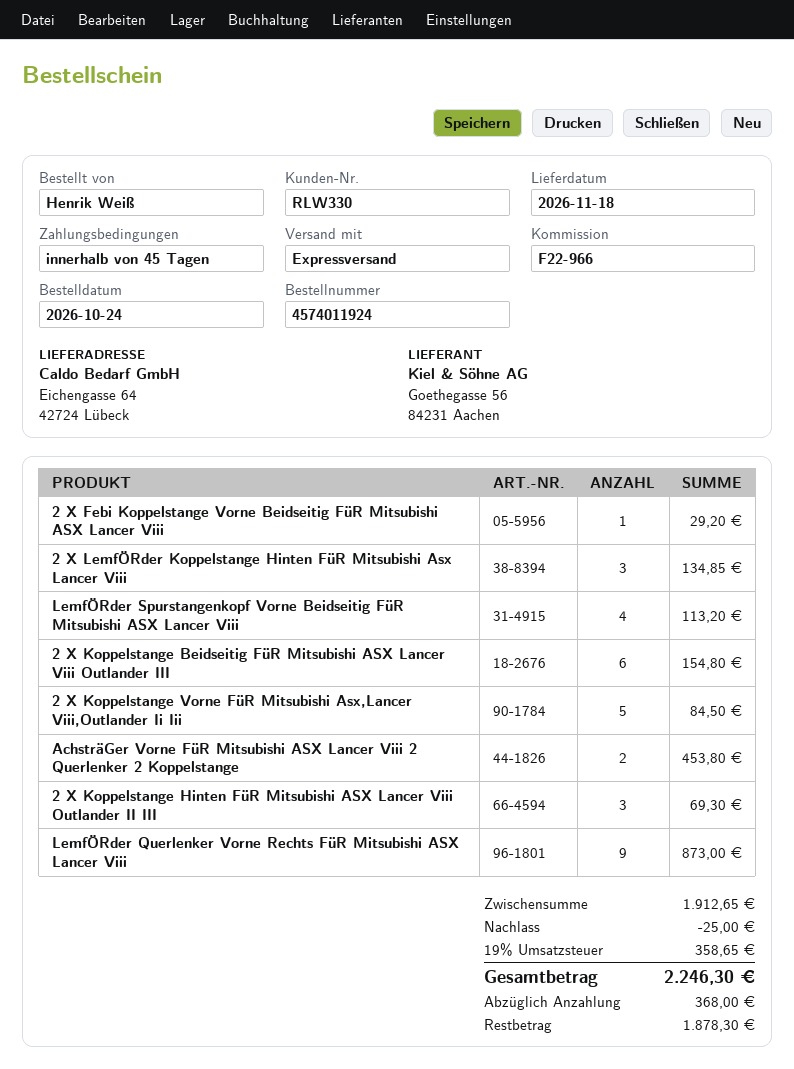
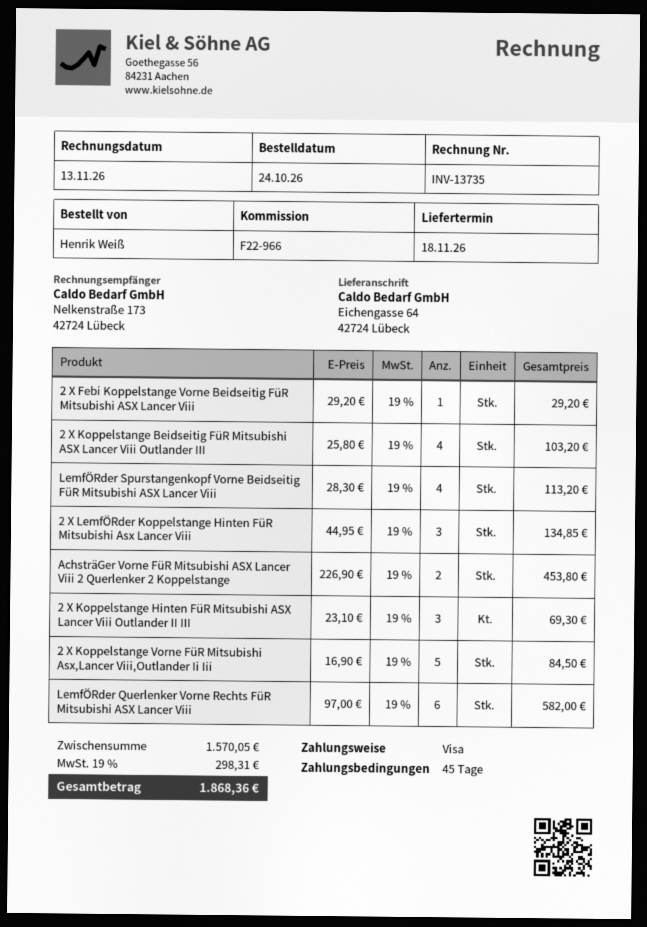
2 X Koppelstange Beidseitig FüR Mitsubishi ASX Lancer Viii Outlander III: 6 for 154.80 -> 4 for 103.20
LemfÖRder Querlenker Vorne Rechts FüR Mitsubishi ASX Lancer Viii: 9 for 873.00 -> 6 for 582.00
subtotal: 1912.65 -> 1570.05
discount: 25.00 -> none
tax: 19% = 358.65 -> 19% = 298.31
total: 2246.30 -> 1868.36

